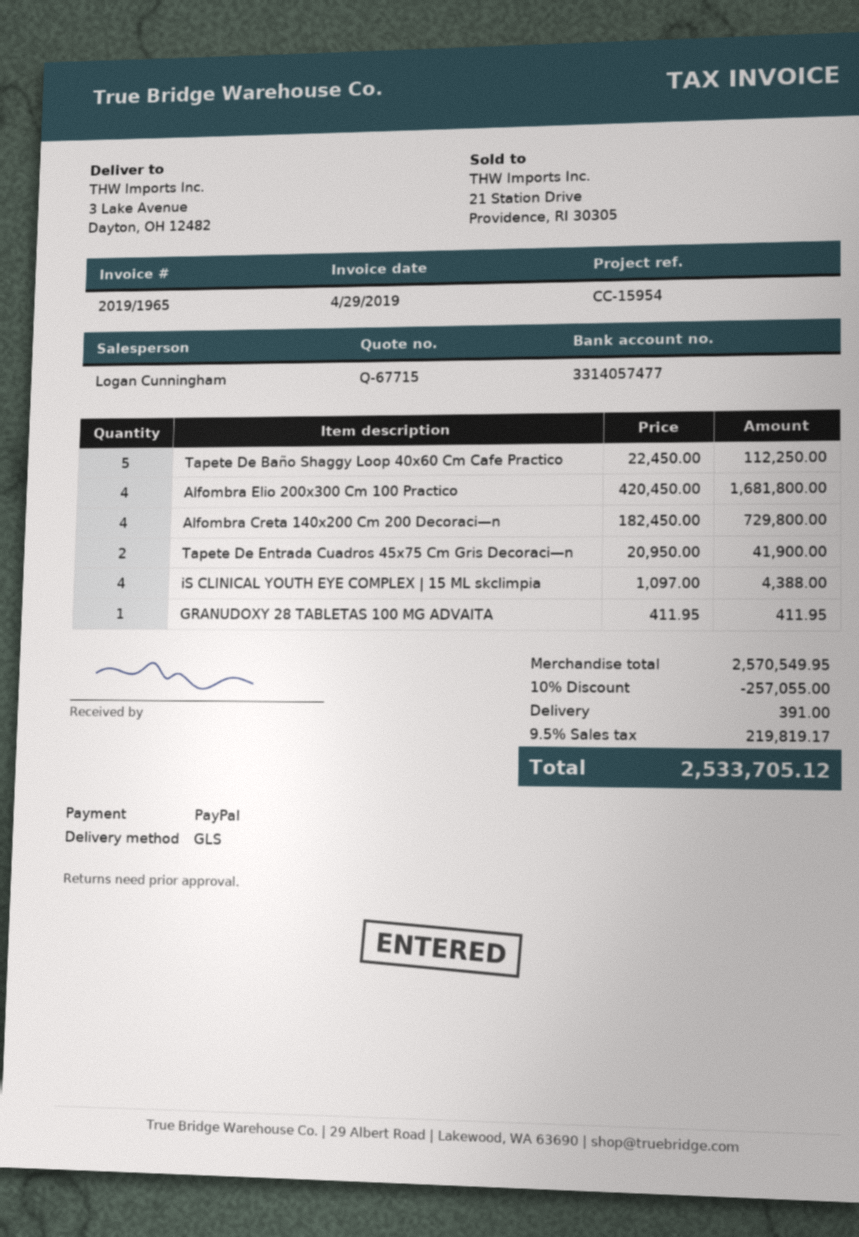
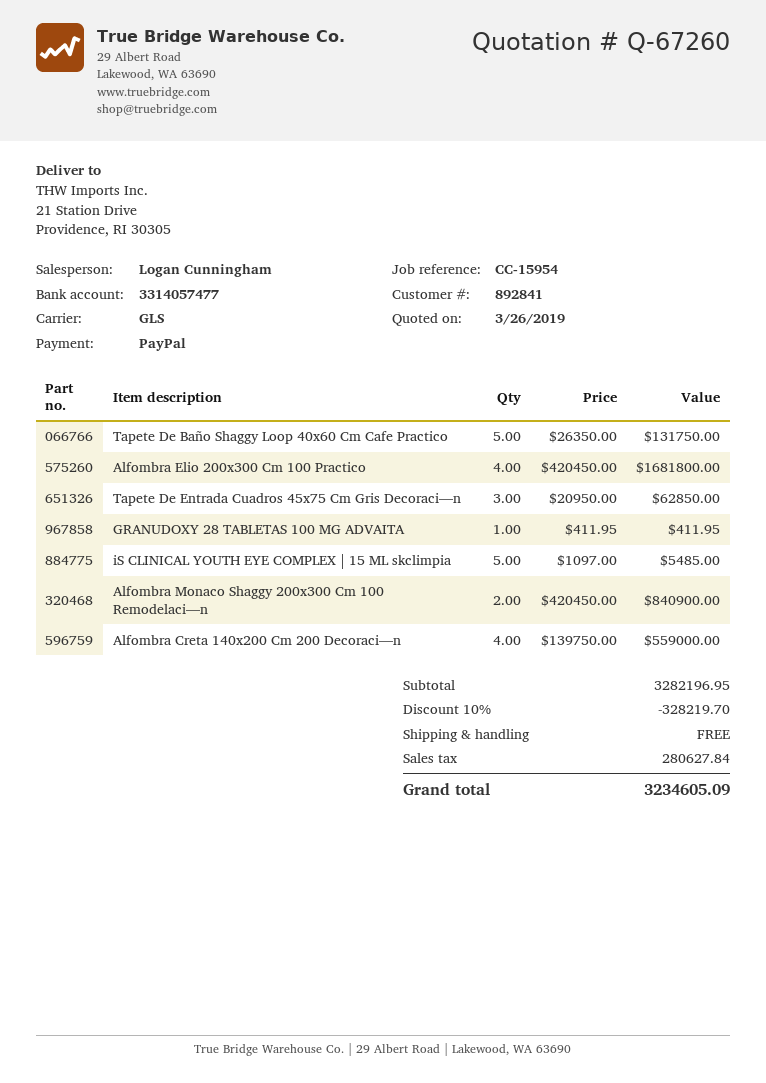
quote number: Q-67715 -> Q-67260
ship to: 3 Lake Avenue, Dayton, OH 12482 -> 21 Station Drive, Providence, RI 30305
Tapete De Baño Shaggy Loop 40x60 Cm Cafe Practico: 5 x 22450.00 = 112250.00 -> 5 x 26350.00 = 131750.00
Alfombra Creta 140x200 Cm 200 Decoraci—n: 4 x 182450.00 = 729800.00 -> 4 x 139750.00 = 559000.00
Tapete De Entrada Cuadros 45x75 Cm Gris Decoraci—n: 2 x 20950.00 = 41900.00 -> 3 x 20950.00 = 62850.00
iS CLINICAL YOUTH EYE COMPLEX | 15 ML skclimpia: 4 x 1097.00 = 4388.00 -> 5 x 1097.00 = 5485.00
Alfombra Monaco Shaggy 200x300 Cm 100 Remodelaci—n: none -> 2 x 420450.00 = 840900.00
subtotal: 2570549.95 -> 3282196.95
discount: 10% = 257055.00 -> 10% = 328219.70
shipping: 391.00 -> 0.00
tax: 219819.17 -> 280627.84
total: 2533705.12 -> 3234605.09

